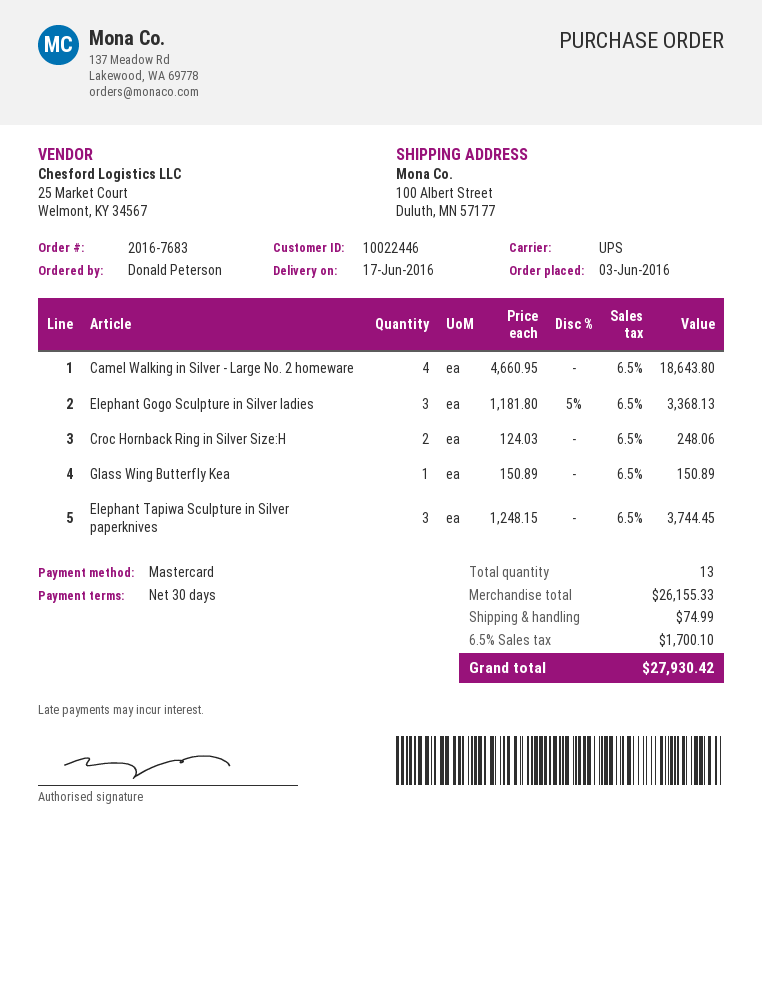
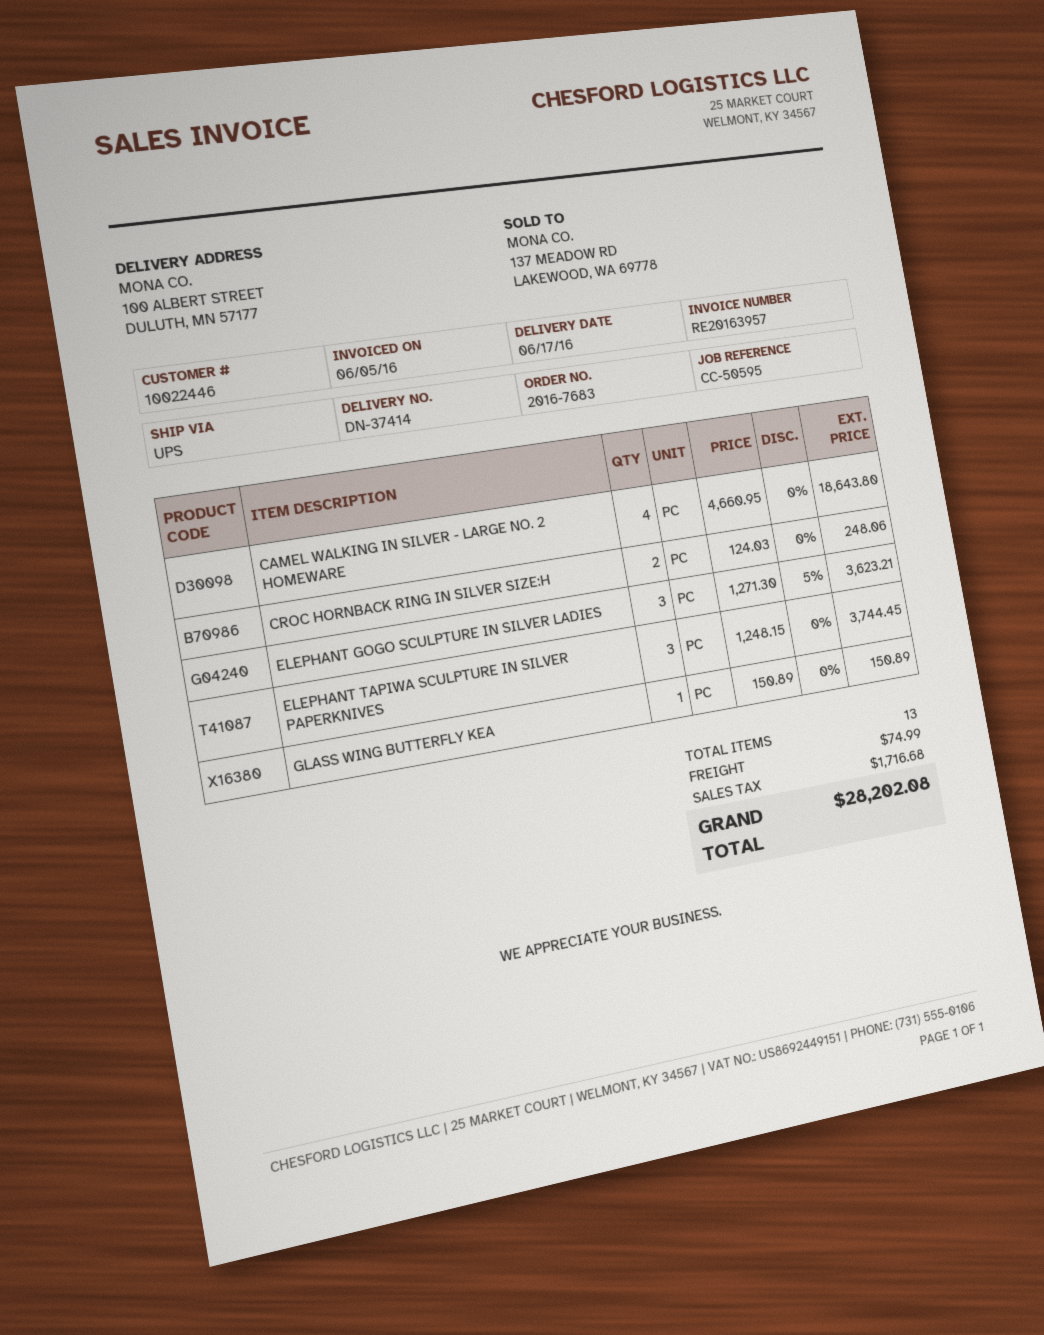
Elephant Gogo Sculpture in Silver ladies: 3 x 1181.80 - 5% = 3368.13 -> 3 x 1271.30 - 5% = 3623.21
tax: 1700.10 -> 1716.68
total: 27930.42 -> 28202.08

